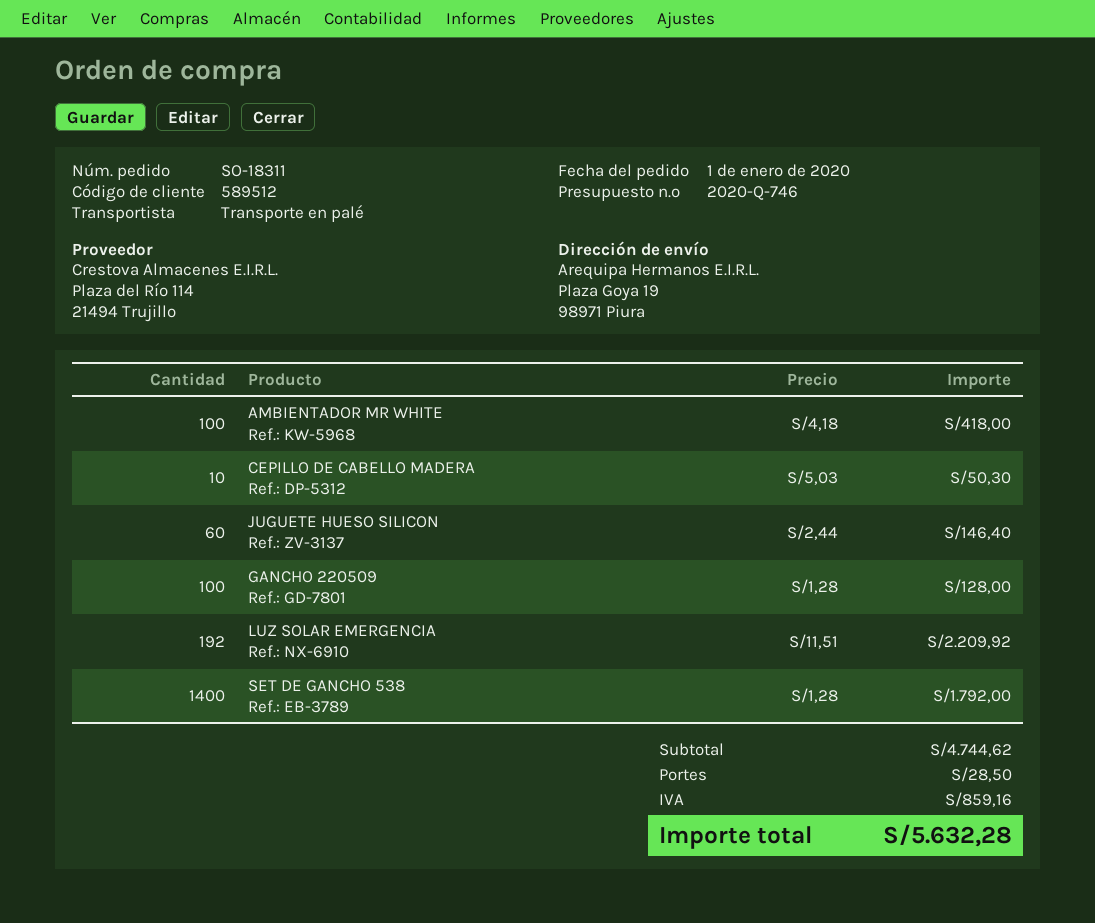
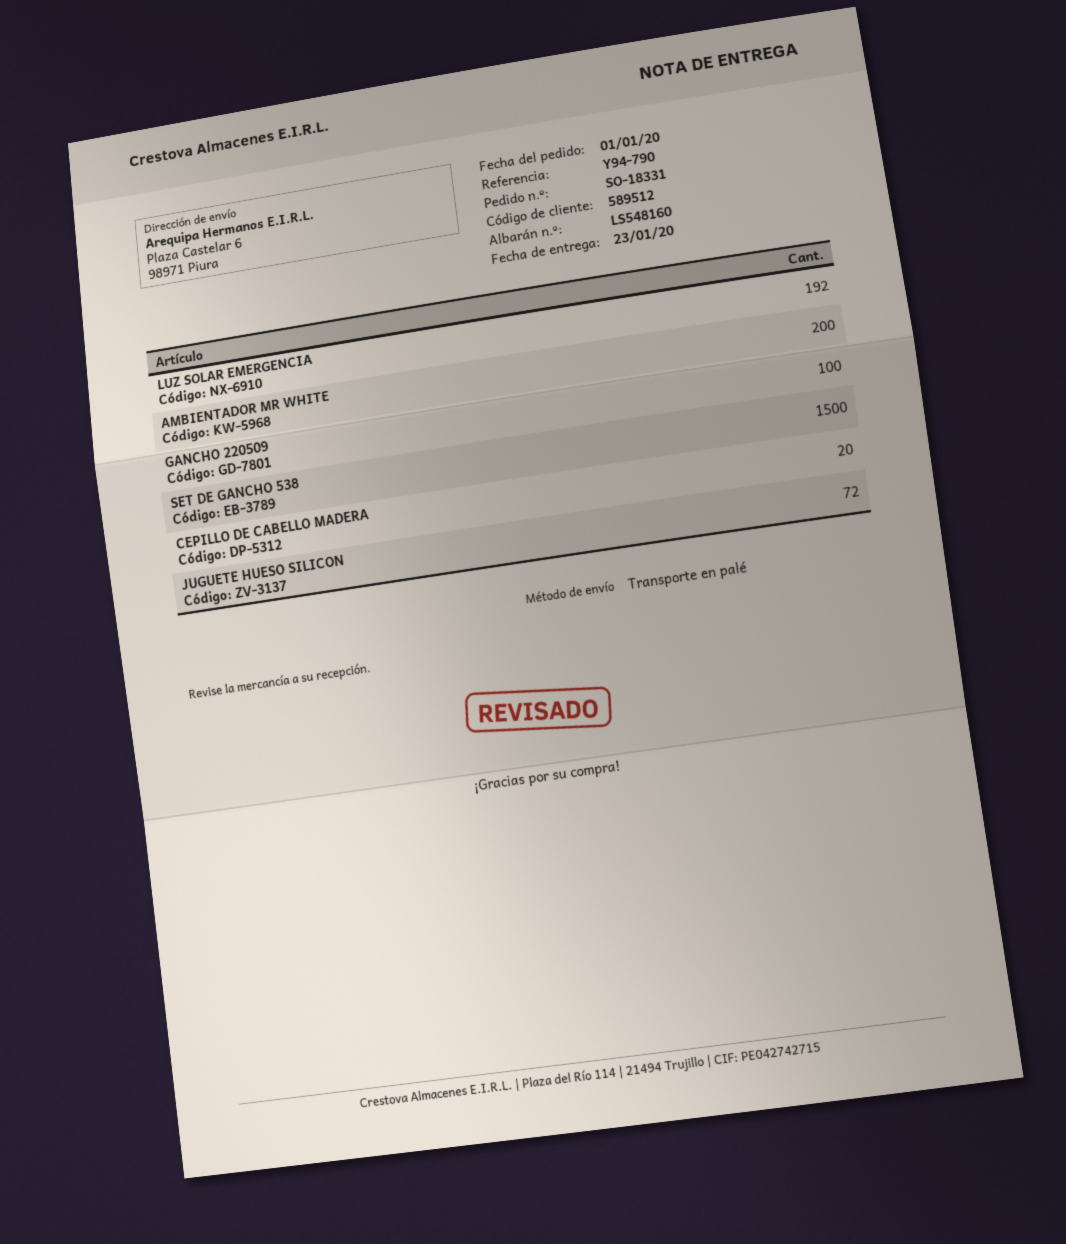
order number: SO-18311 -> SO-18331
ship to: Plaza Goya 19, 98971 Piura -> Plaza Castelar 6, 98971 Piura
AMBIENTADOR MR WHITE: 100 -> 200
CEPILLO DE CABELLO MADERA: 10 -> 20
JUGUETE HUESO SILICON: 60 -> 72
SET DE GANCHO 538: 1400 -> 1500

